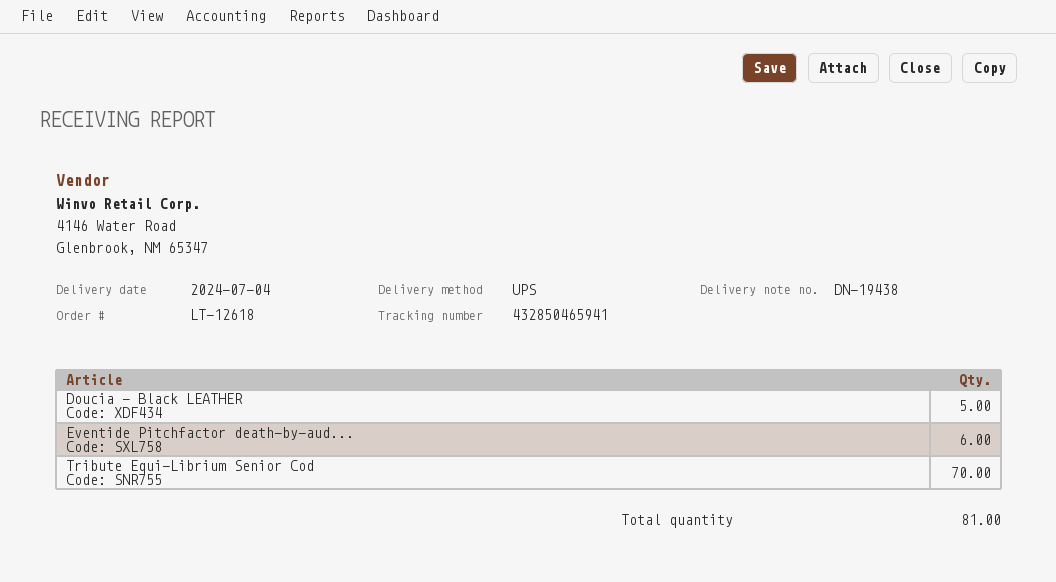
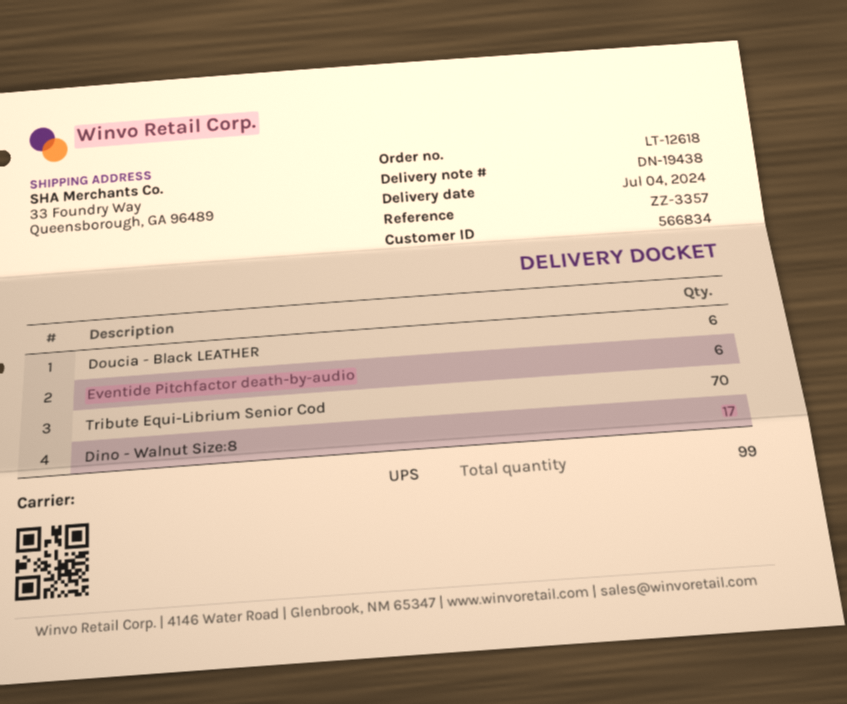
Doucia - Black LEATHER: 5 -> 6
Dino - Walnut Size:8: none -> 17
total quantity: 81 -> 99

